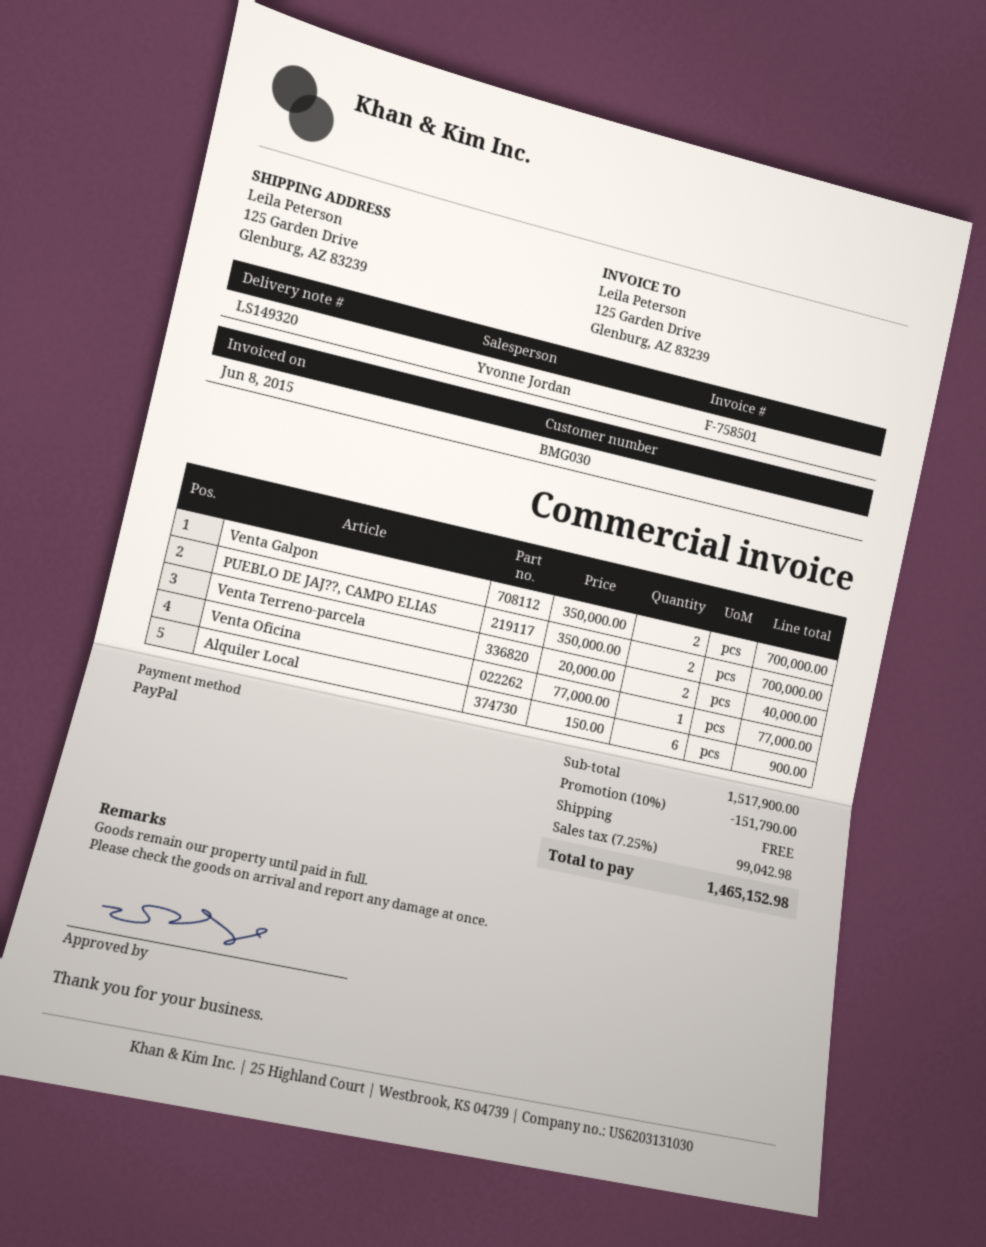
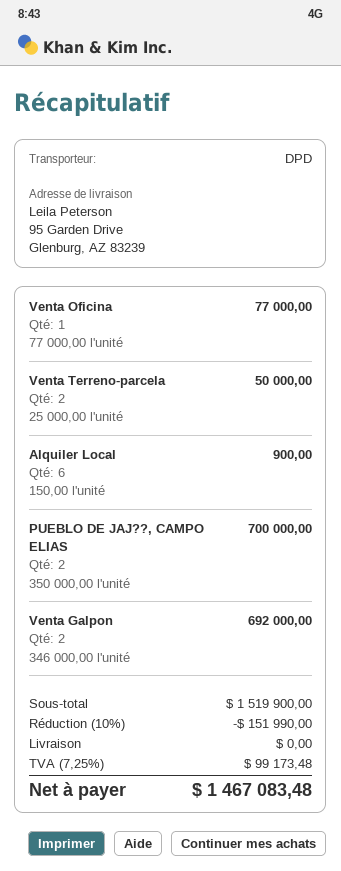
ship to: 125 Garden Drive, Glenburg, AZ 83239 -> 95 Garden Drive, Glenburg, AZ 83239
Venta Galpon: 2 x 350000.00 = 700000.00 -> 2 x 346000.00 = 692000.00
Venta Terreno-parcela: 2 x 20000.00 = 40000.00 -> 2 x 25000.00 = 50000.00
subtotal: 1517900.00 -> 1519900.00
discount: 10% = 151790.00 -> 10% = 151990.00
tax: 7.25% = 99042.98 -> 7.25% = 99173.48
total: 1465152.98 -> 1467083.48

